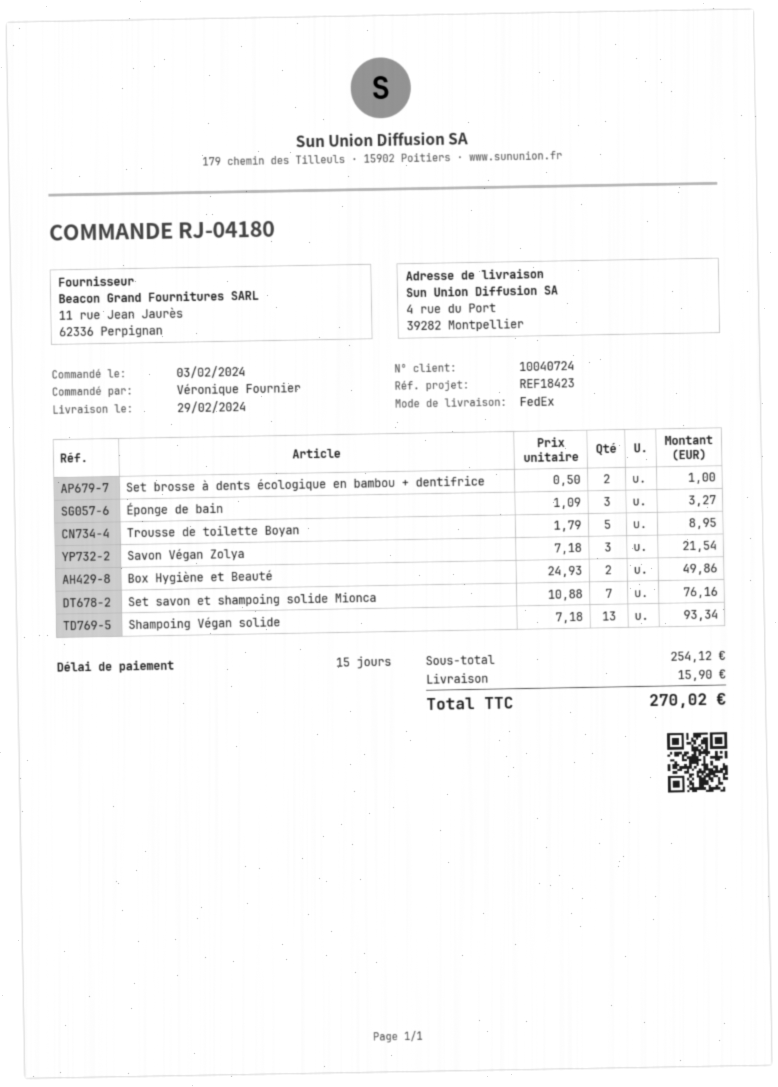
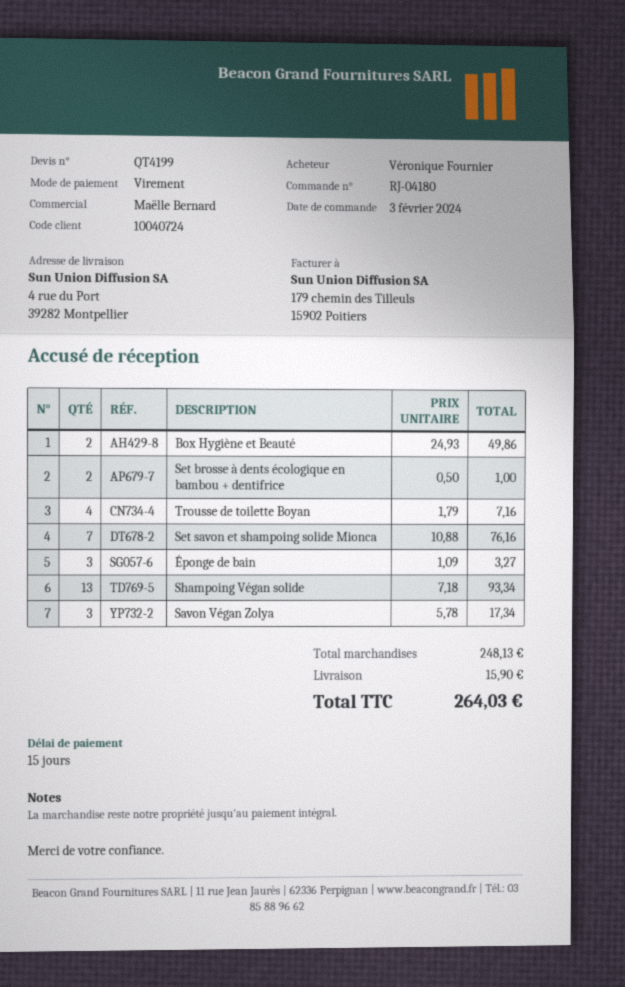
Trousse de toilette Boyan: 5 x 1.79 = 8.95 -> 4 x 1.79 = 7.16
Savon Végan Zolya: 3 x 7.18 = 21.54 -> 3 x 5.78 = 17.34
subtotal: 254.12 -> 248.13
total: 270.02 -> 264.03

